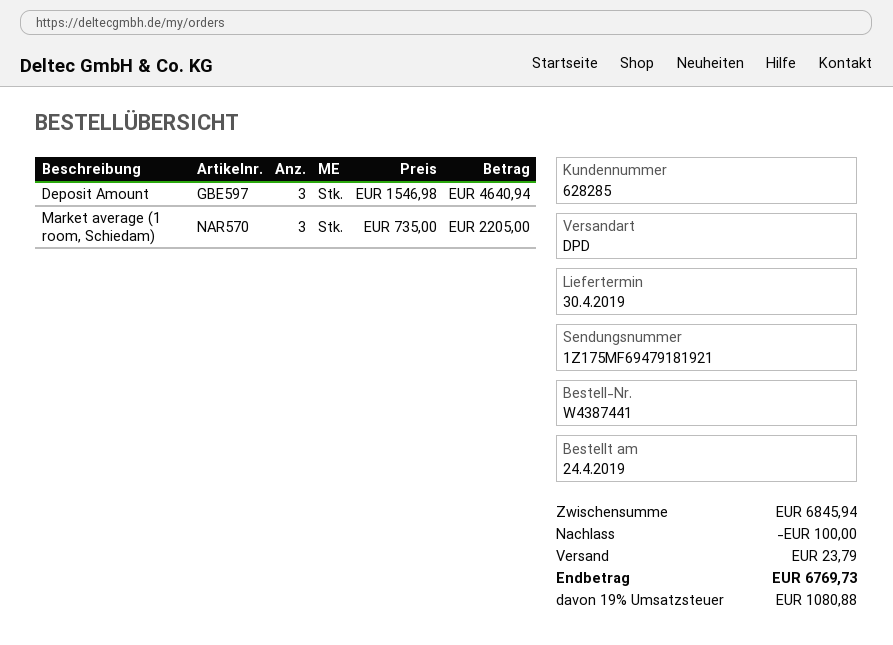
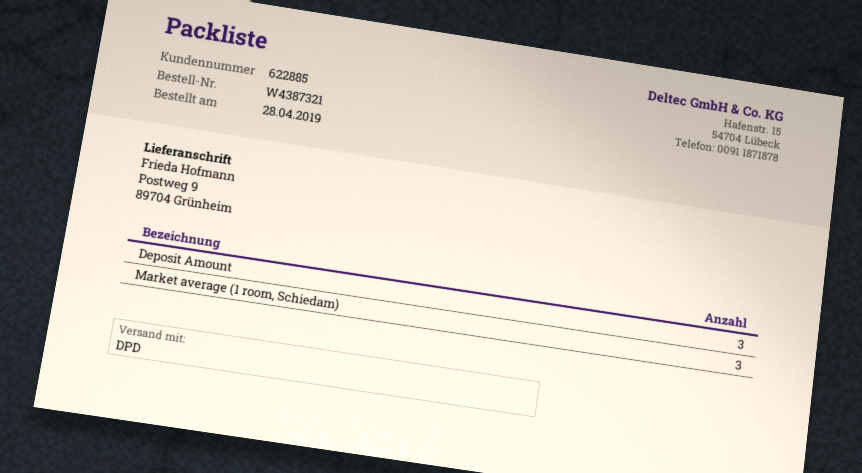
order number: W4387441 -> W4387321
order date: 2019-04-24 -> 2019-04-28
customer number: 628285 -> 622885

